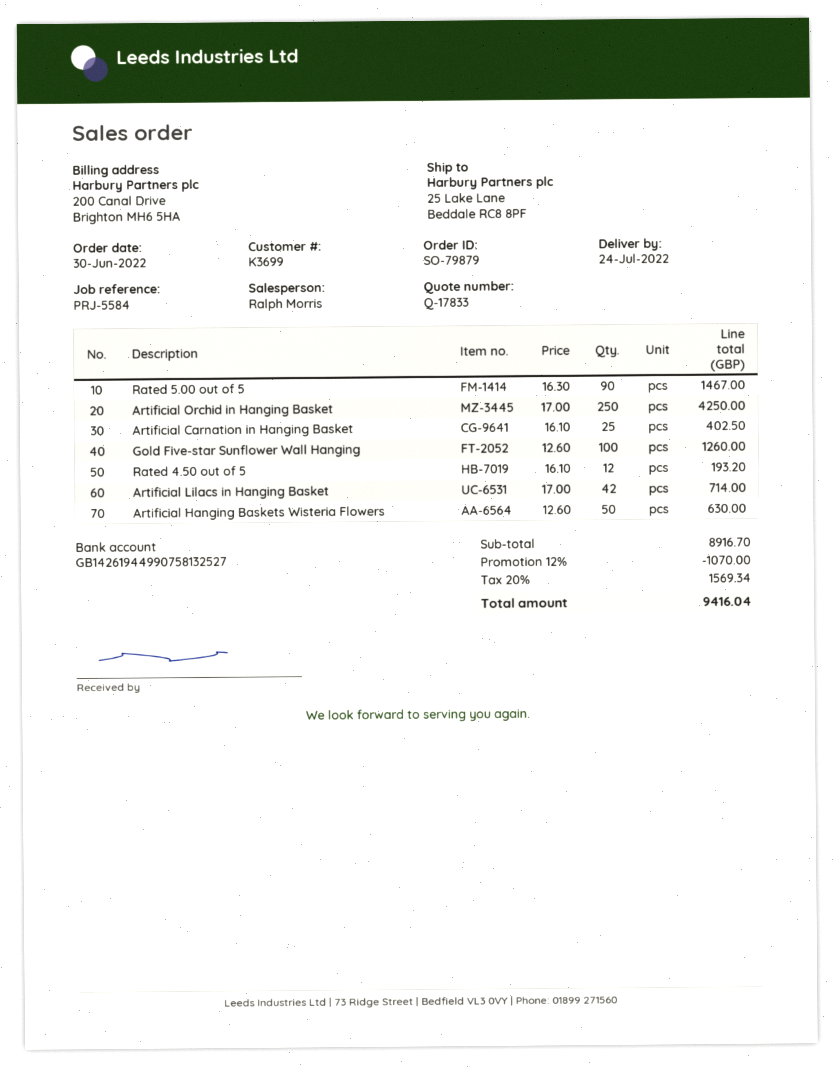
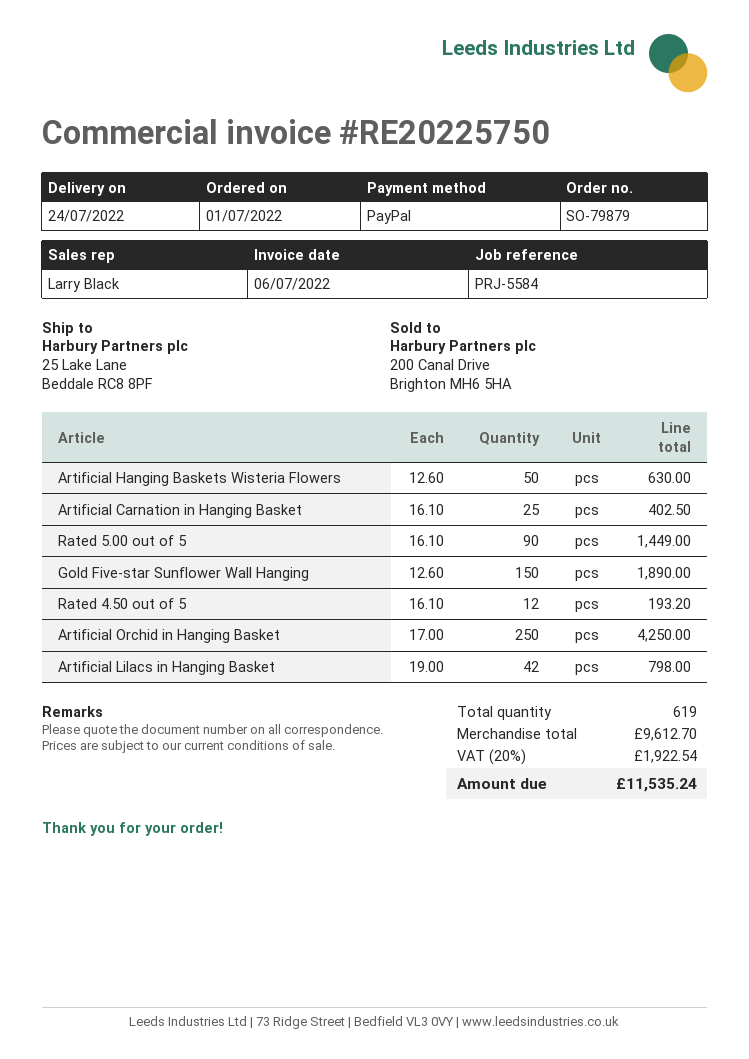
order date: 2022-06-30 -> 2022-07-01
sales rep: Ralph Morris -> Larry Black
Rated 5.00 out of 5: 90 x 16.30 = 1467.00 -> 90 x 16.10 = 1449.00
Gold Five-star Sunflower Wall Hanging: 100 x 12.60 = 1260.00 -> 150 x 12.60 = 1890.00
Artificial Lilacs in Hanging Basket: 42 x 17.00 = 714.00 -> 42 x 19.00 = 798.00
subtotal: 8916.70 -> 9612.70
discount: 12% = 1070.00 -> none
tax: 20% = 1569.34 -> 20% = 1922.54
total: 9416.04 -> 11535.24

